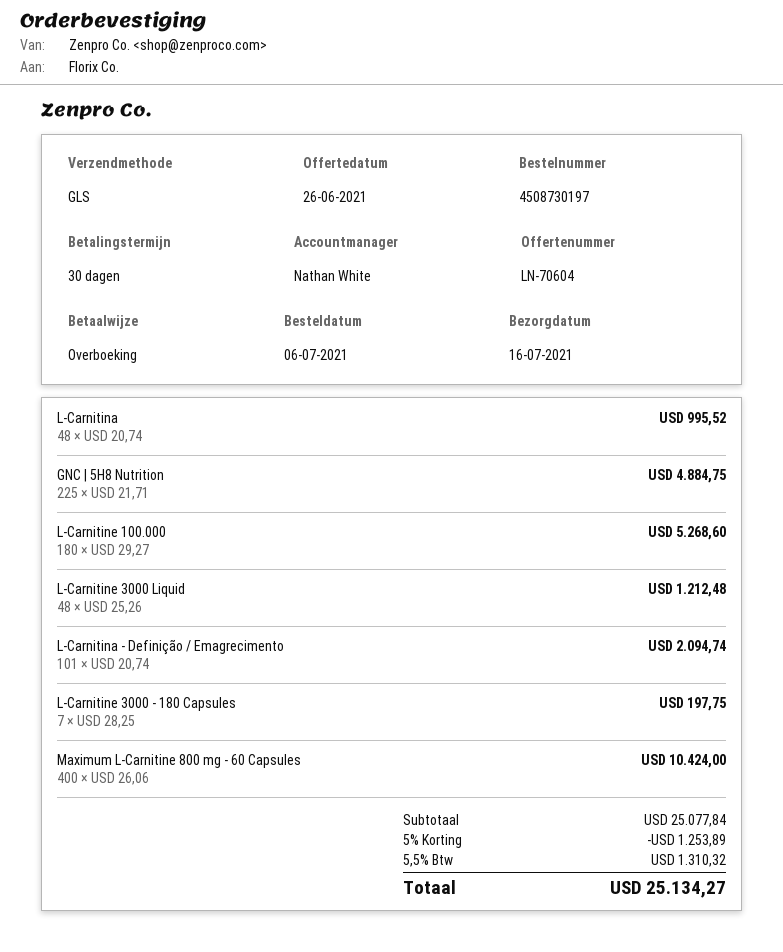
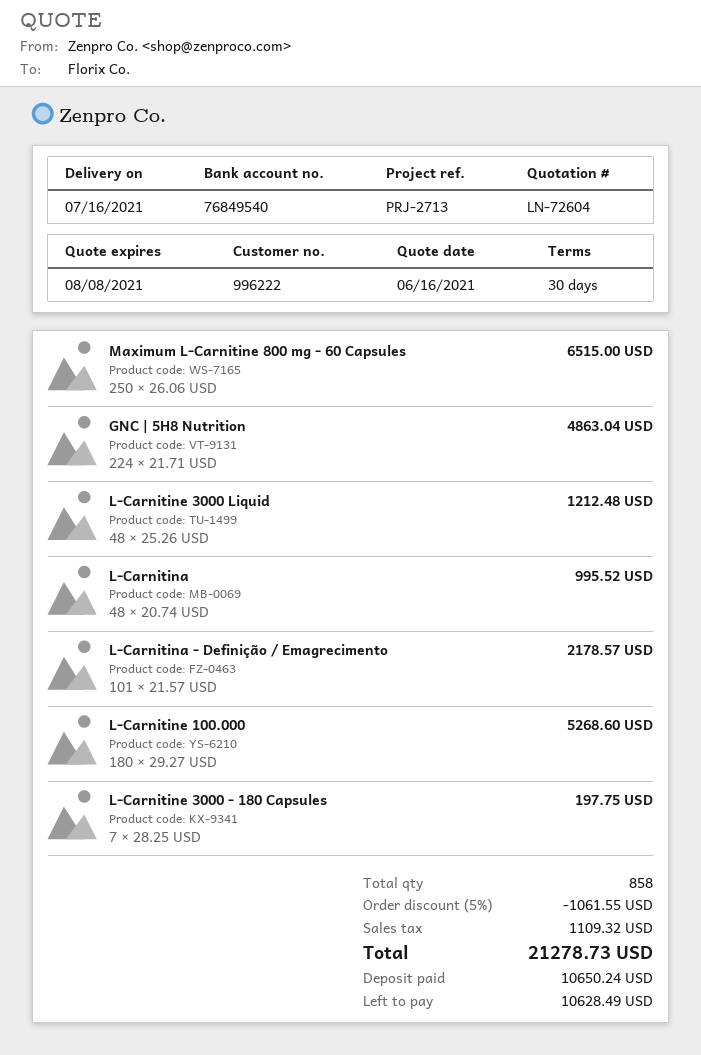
quote number: LN-70604 -> LN-72604
quote date: 2021-06-26 -> 2021-06-16
GNC | 5H8 Nutrition: 225 x 21.71 = 4884.75 -> 224 x 21.71 = 4863.04
L-Carnitina - Definição / Emagrecimento: 101 x 20.74 = 2094.74 -> 101 x 21.57 = 2178.57
Maximum L-Carnitine 800 mg - 60 Capsules: 400 x 26.06 = 10424.00 -> 250 x 26.06 = 6515.00
discount: 5% = 1253.89 -> 5% = 1061.55
tax: 1310.32 -> 1109.32
total: 25134.27 -> 21278.73

